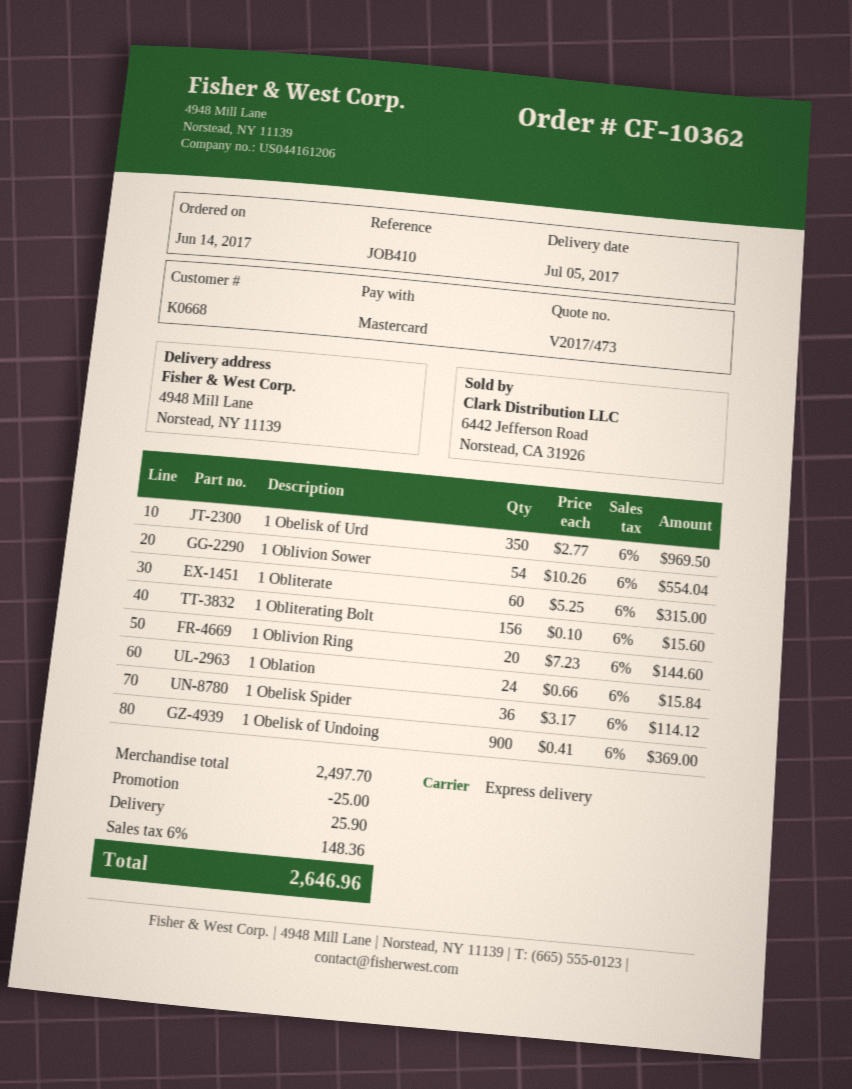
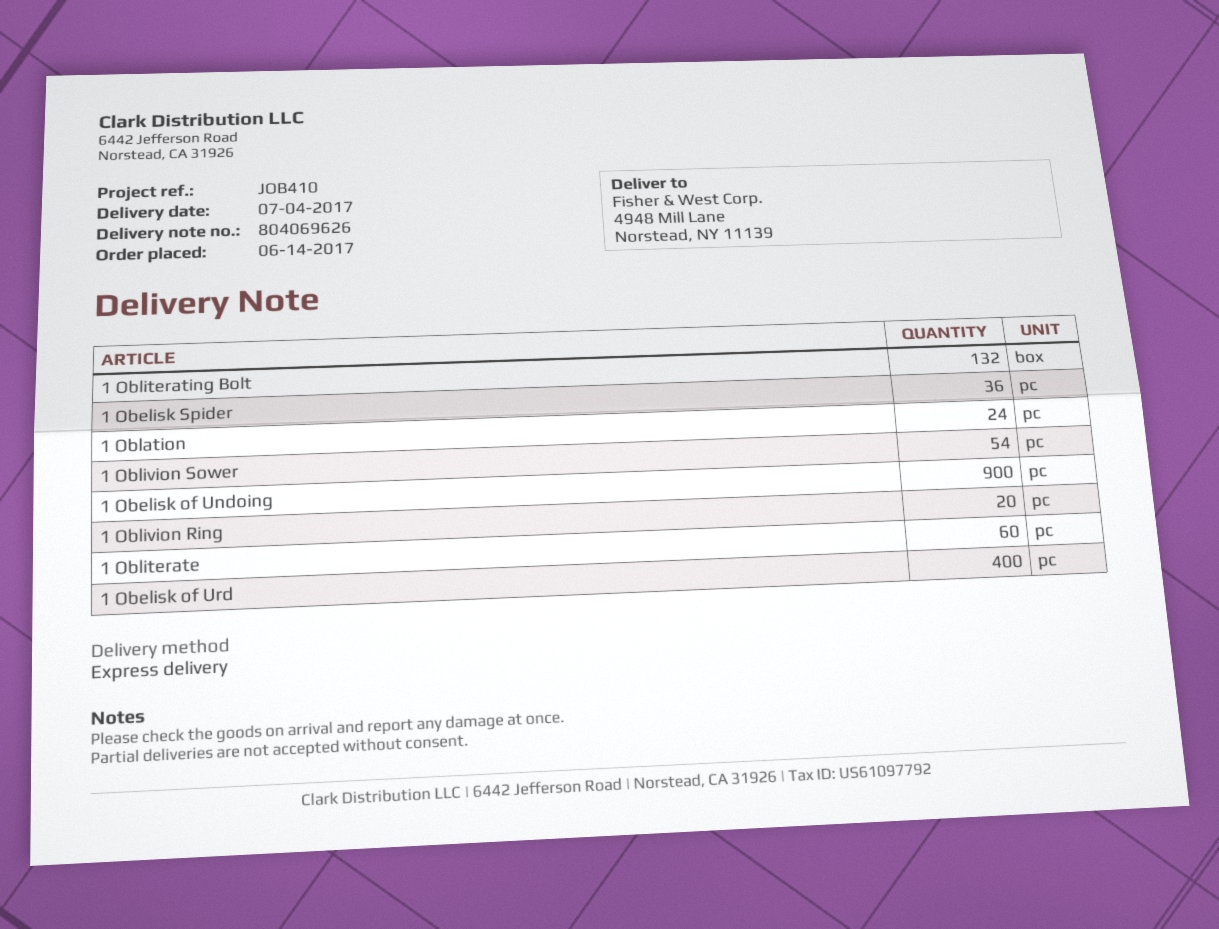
delivery date: 2017-07-05 -> 2017-07-04
1 Obelisk of Urd: 350 -> 400
1 Obliterating Bolt: 156 -> 132

